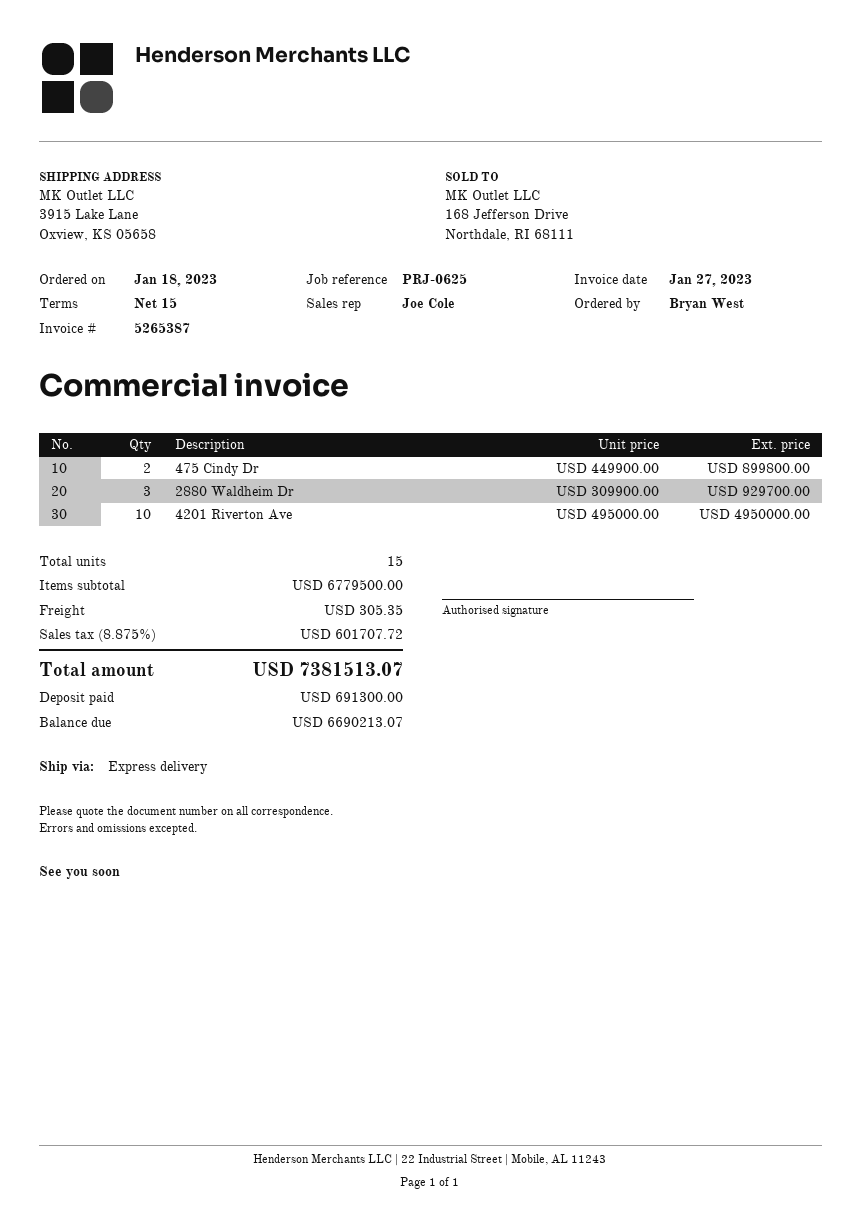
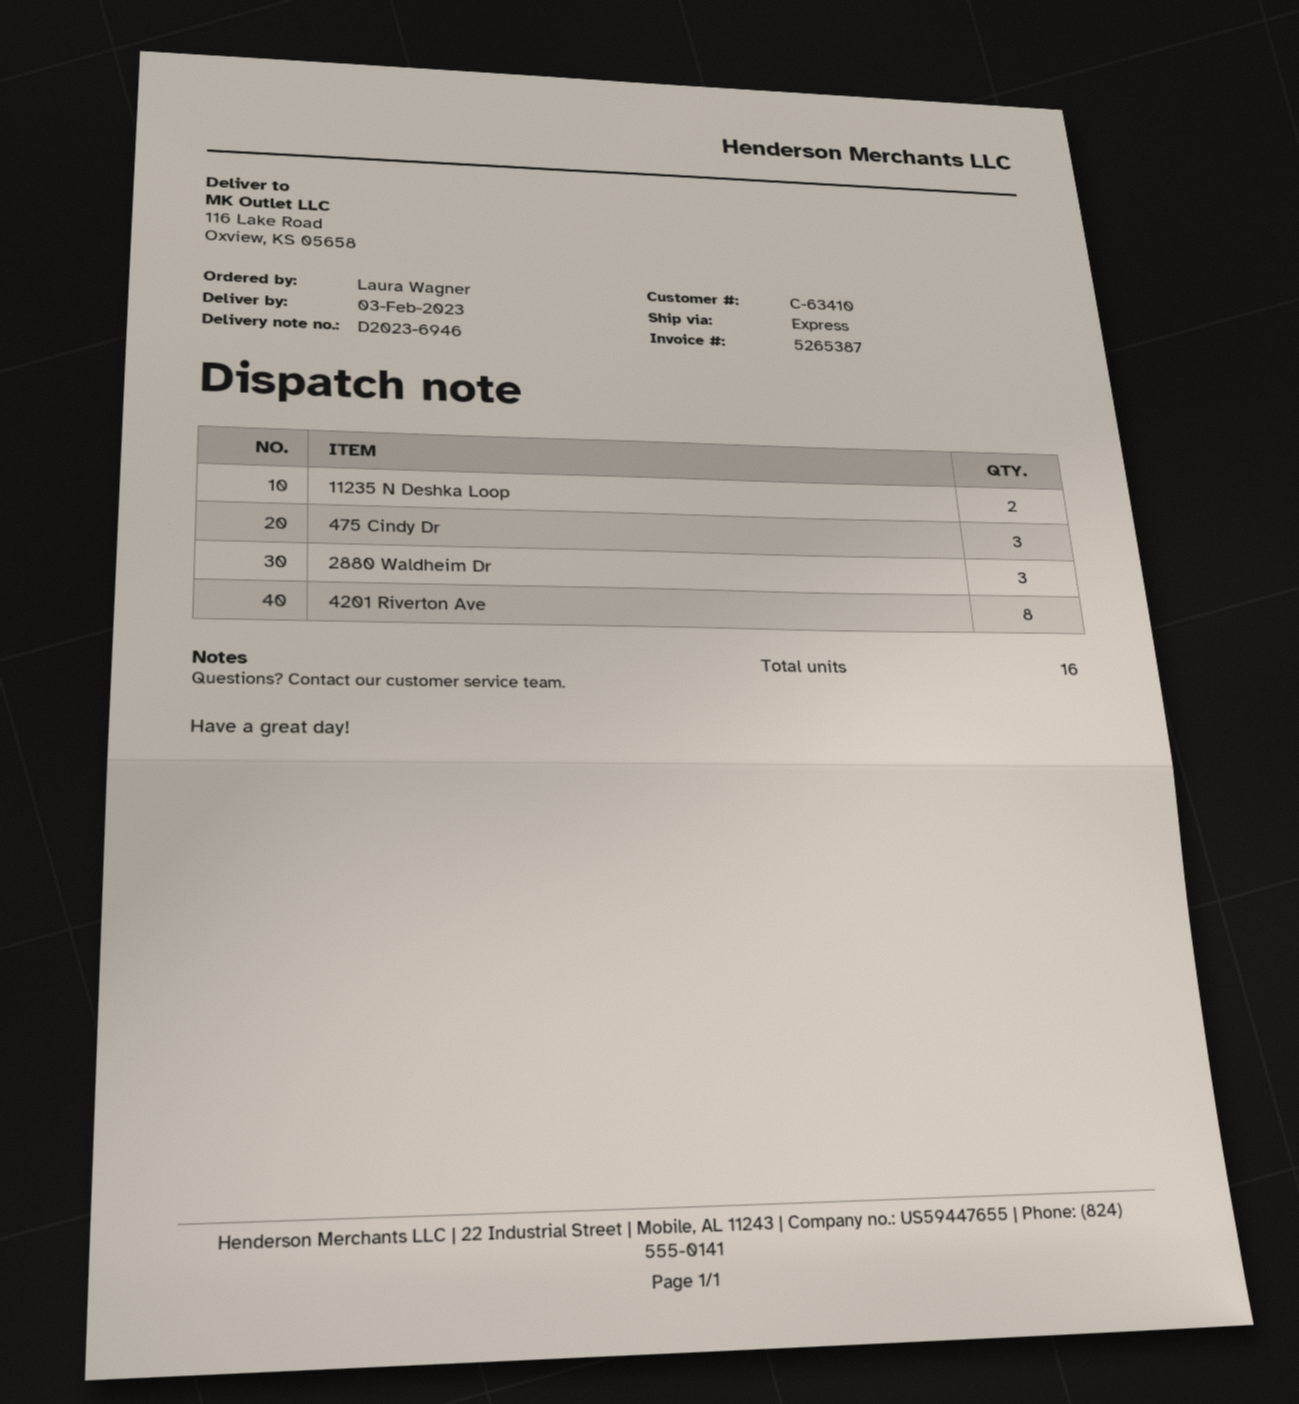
ordered by: Bryan West -> Laura Wagner
ship to: 3915 Lake Lane, Oxview, KS 05658 -> 116 Lake Road, Oxview, KS 05658
475 Cindy Dr: 2 -> 3
4201 Riverton Ave: 10 -> 8
11235 N Deshka Loop: none -> 2
total quantity: 15 -> 16

